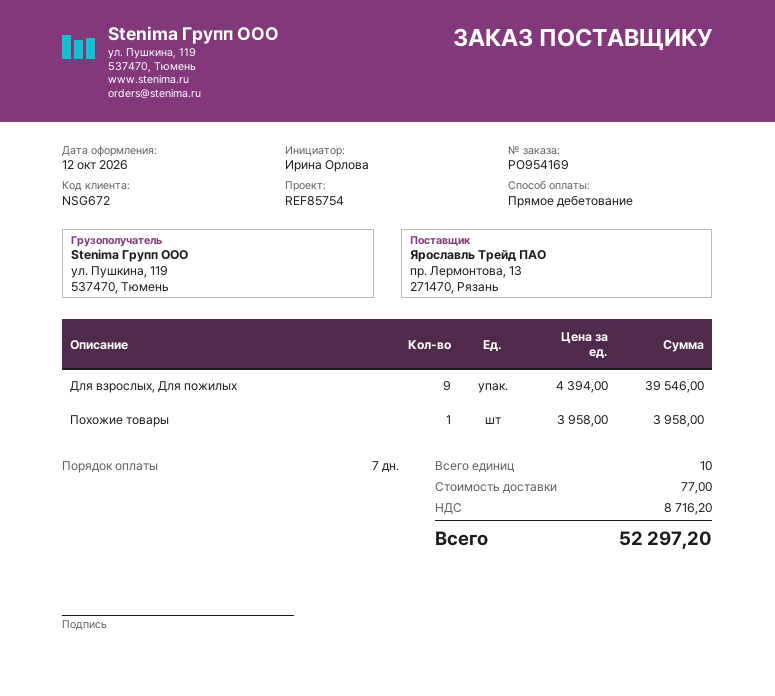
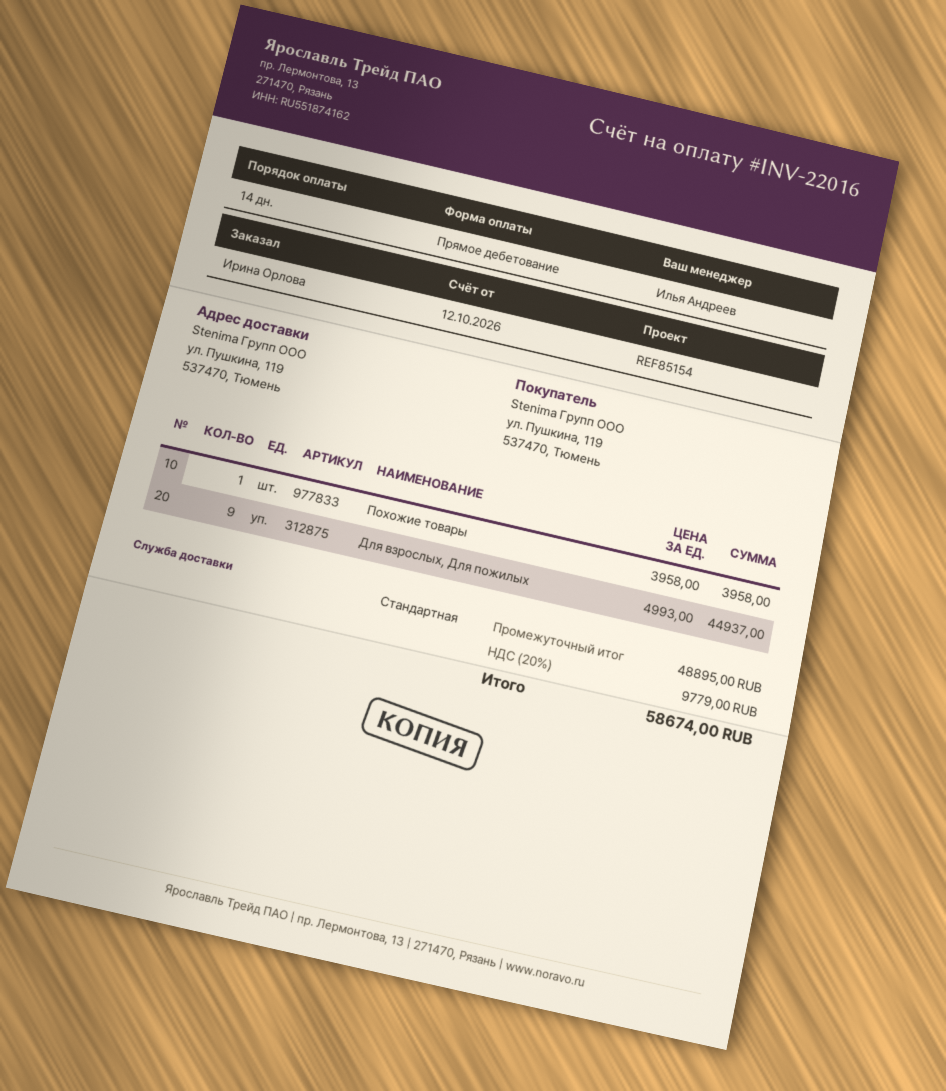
payment terms: 7 days -> 14 days
reference: REF85754 -> REF85154
Для взрослых, Для пожилых: 9 x 4394.00 = 39546.00 -> 9 x 4993.00 = 44937.00
shipping: 77.00 -> none
tax: 8716.20 -> 9779.00
total: 52297.20 -> 58674.00

